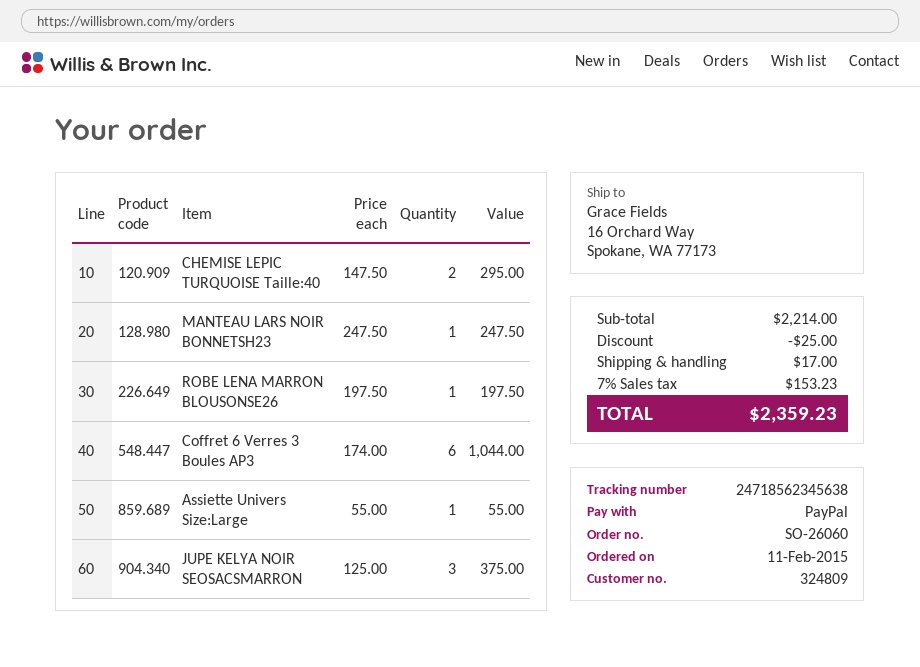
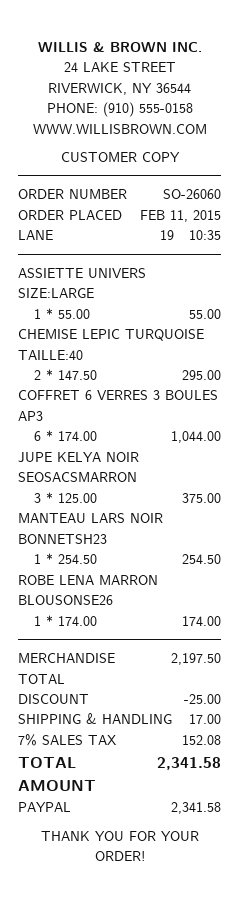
MANTEAU LARS NOIR BONNETSH23: 1 x 247.50 = 247.50 -> 1 x 254.50 = 254.50
ROBE LENA MARRON BLOUSONSE26: 1 x 197.50 = 197.50 -> 1 x 174.00 = 174.00
subtotal: 2214.00 -> 2197.50
tax: 7% = 153.23 -> 7% = 152.08
total: 2359.23 -> 2341.58

